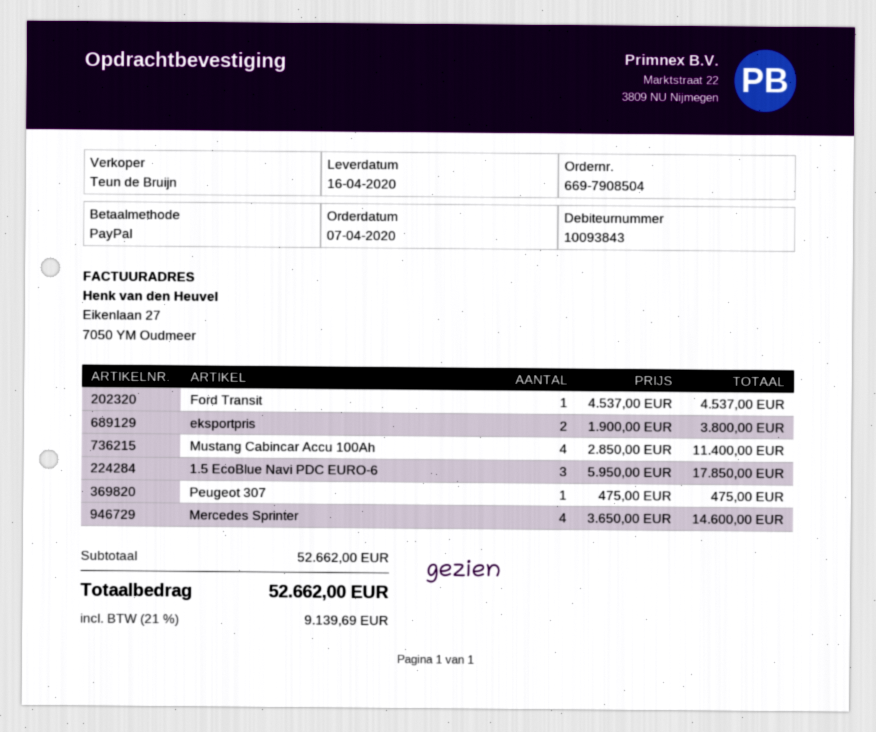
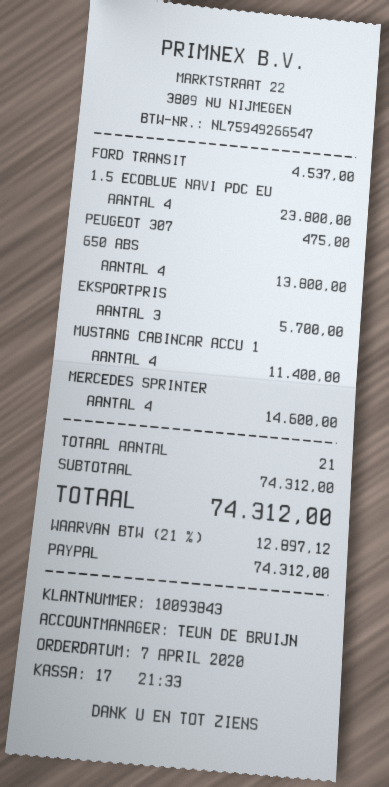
eksportpris: 2 for 3800.00 -> 3 for 5700.00
1.5 EcoBlue Navi PDC EURO-6: 3 for 17850.00 -> 4 for 23800.00
650 ABS: none -> 4 for 13800.00
subtotal: 52662.00 -> 74312.00
tax: 21% = 9139.69 -> 21% = 12897.12
total: 52662.00 -> 74312.00

